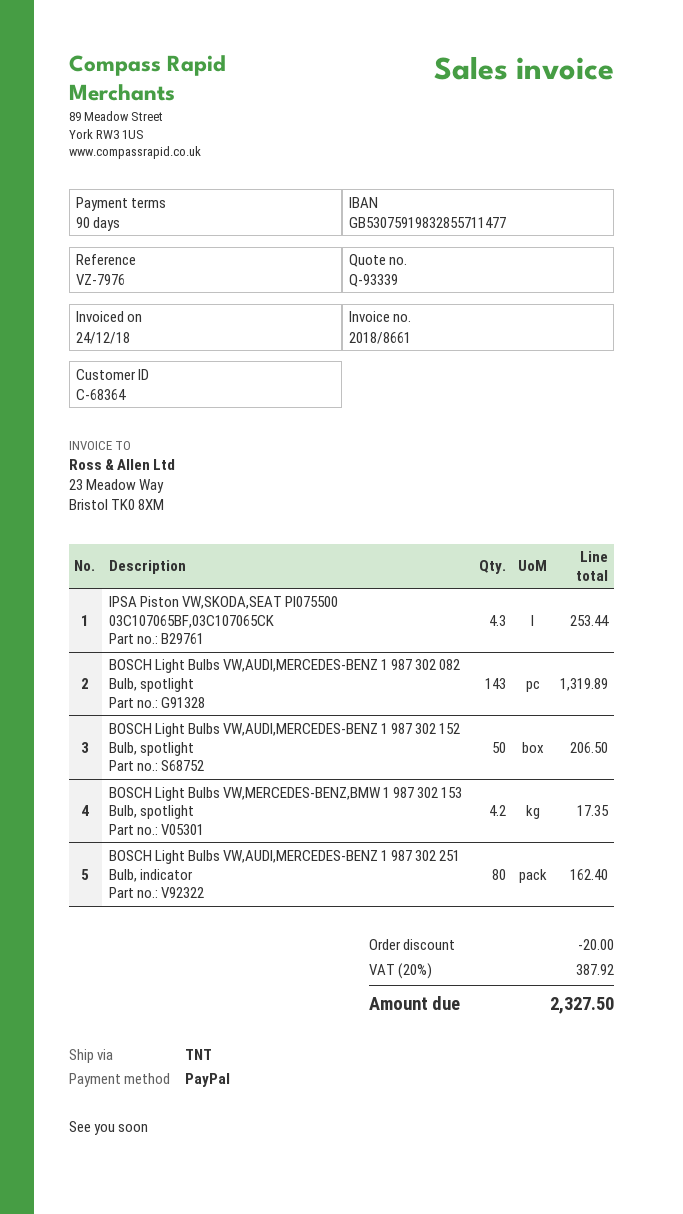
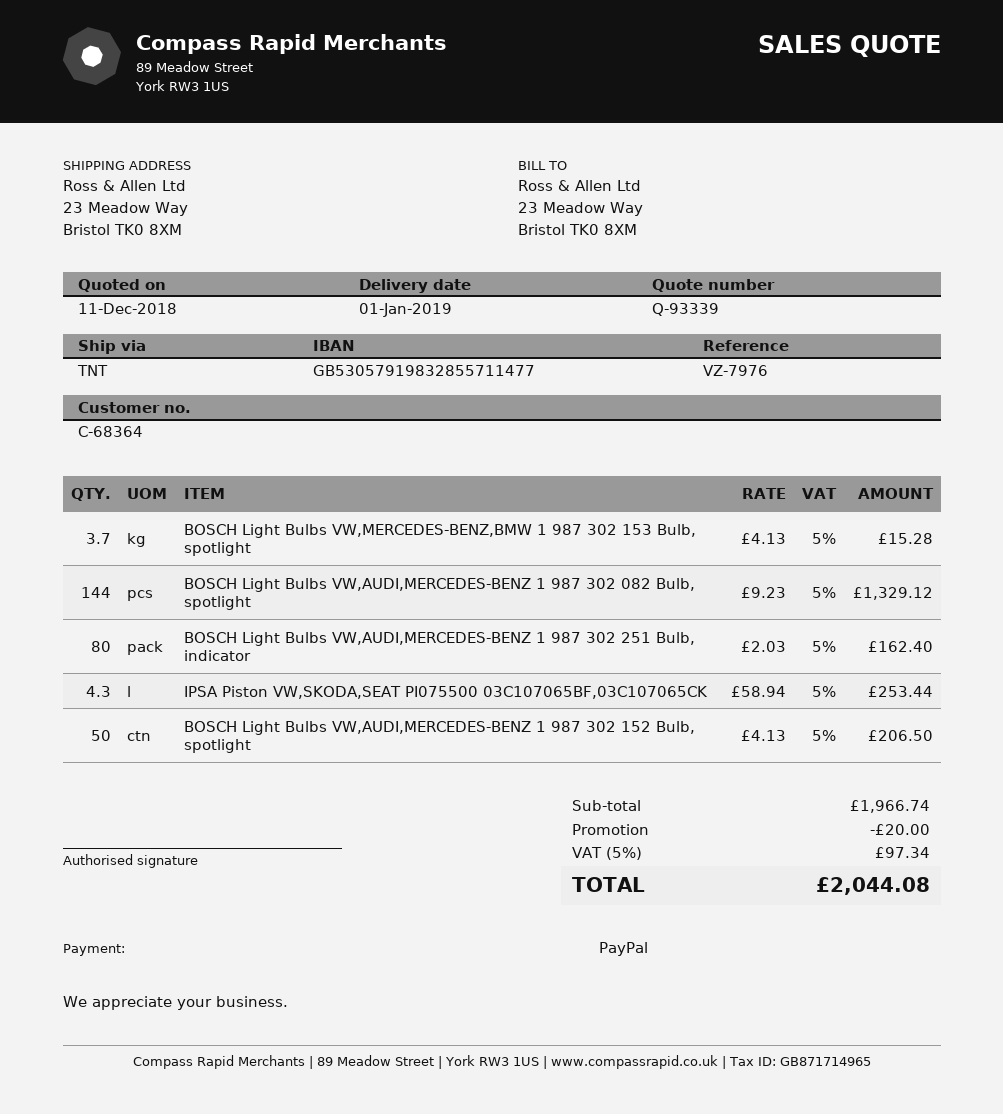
bank account: GB53075919832855711477 -> GB53057919832855711477
BOSCH Light Bulbs VW,AUDI,MERCEDES-BENZ 1 987 302 082 Bulb, spotlight: 143 for 1319.89 -> 144 for 1329.12
BOSCH Light Bulbs VW,MERCEDES-BENZ,BMW 1 987 302 153 Bulb, spotlight: 4.2 for 17.35 -> 3.7 for 15.28
tax: 20% = 387.92 -> 5% = 97.34
total: 2327.50 -> 2044.08

